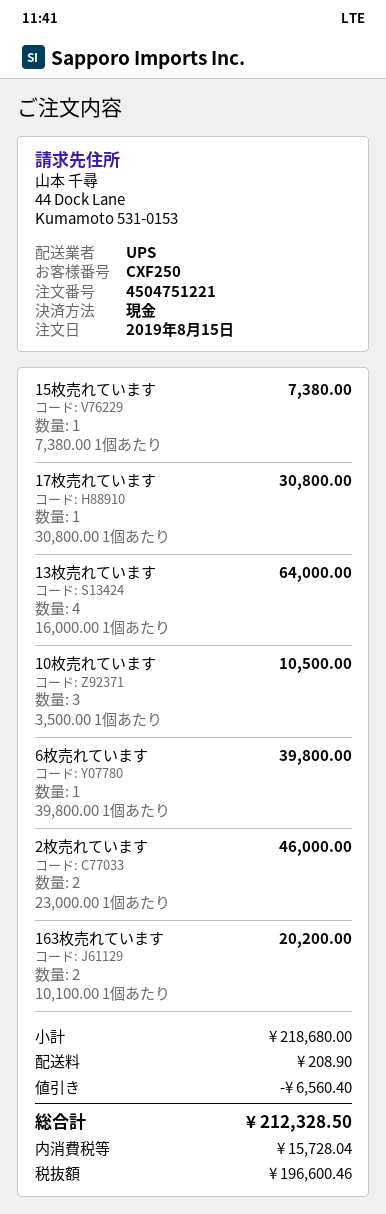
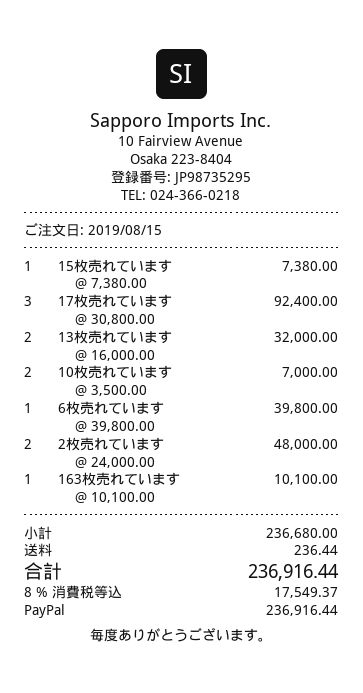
payment method: cash -> PayPal
17枚売れています: 1 x 30800.00 = 30800.00 -> 3 x 30800.00 = 92400.00
13枚売れています: 4 x 16000.00 = 64000.00 -> 2 x 16000.00 = 32000.00
10枚売れています: 3 x 3500.00 = 10500.00 -> 2 x 3500.00 = 7000.00
2枚売れています: 2 x 23000.00 = 46000.00 -> 2 x 24000.00 = 48000.00
163枚売れています: 2 x 10100.00 = 20200.00 -> 1 x 10100.00 = 10100.00
subtotal: 218680.00 -> 236680.00
discount: 6560.40 -> none
shipping: 208.90 -> 236.44
tax: 15728.04 -> 17549.37
total: 212328.50 -> 236916.44

